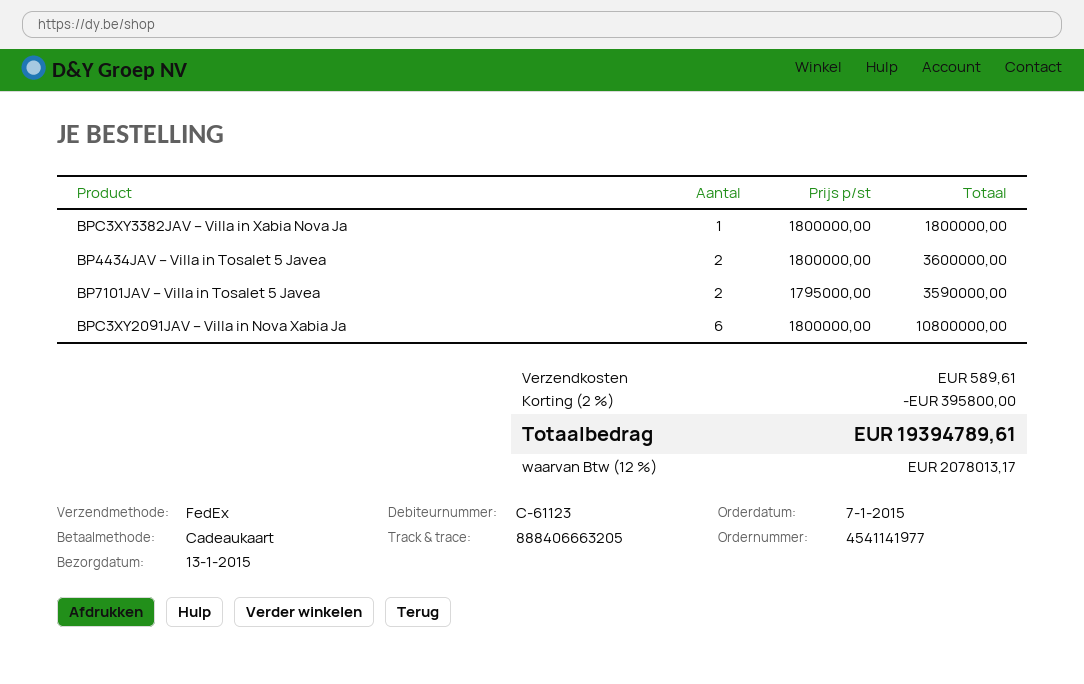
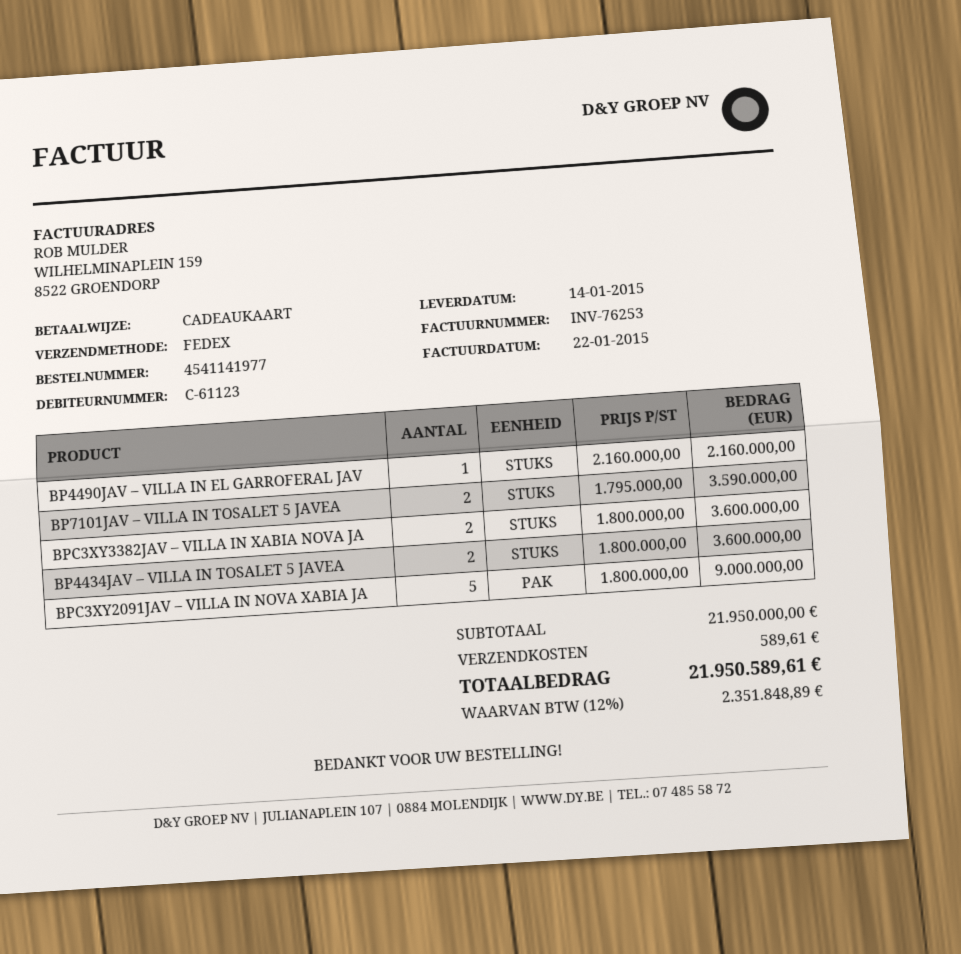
delivery date: 2015-01-13 -> 2015-01-14
BPC3XY3382JAV – Villa in Xabia Nova Ja: 1 x 1800000.00 = 1800000.00 -> 2 x 1800000.00 = 3600000.00
BPC3XY2091JAV – Villa in Nova Xabia Ja: 6 x 1800000.00 = 10800000.00 -> 5 x 1800000.00 = 9000000.00
BP4490JAV – VILLA IN EL GARROFERAL JAV: none -> 1 x 2160000.00 = 2160000.00
discount: 2% = 395800.00 -> none
tax: 12% = 2078013.17 -> 12% = 2351848.89
total: 19394789.61 -> 21950589.61

